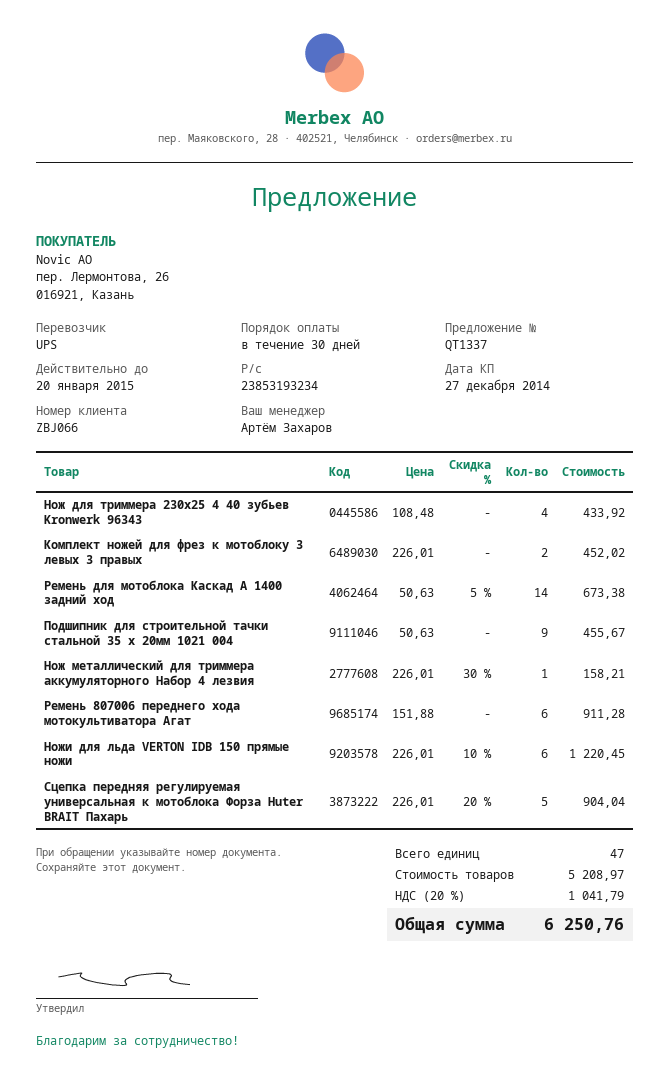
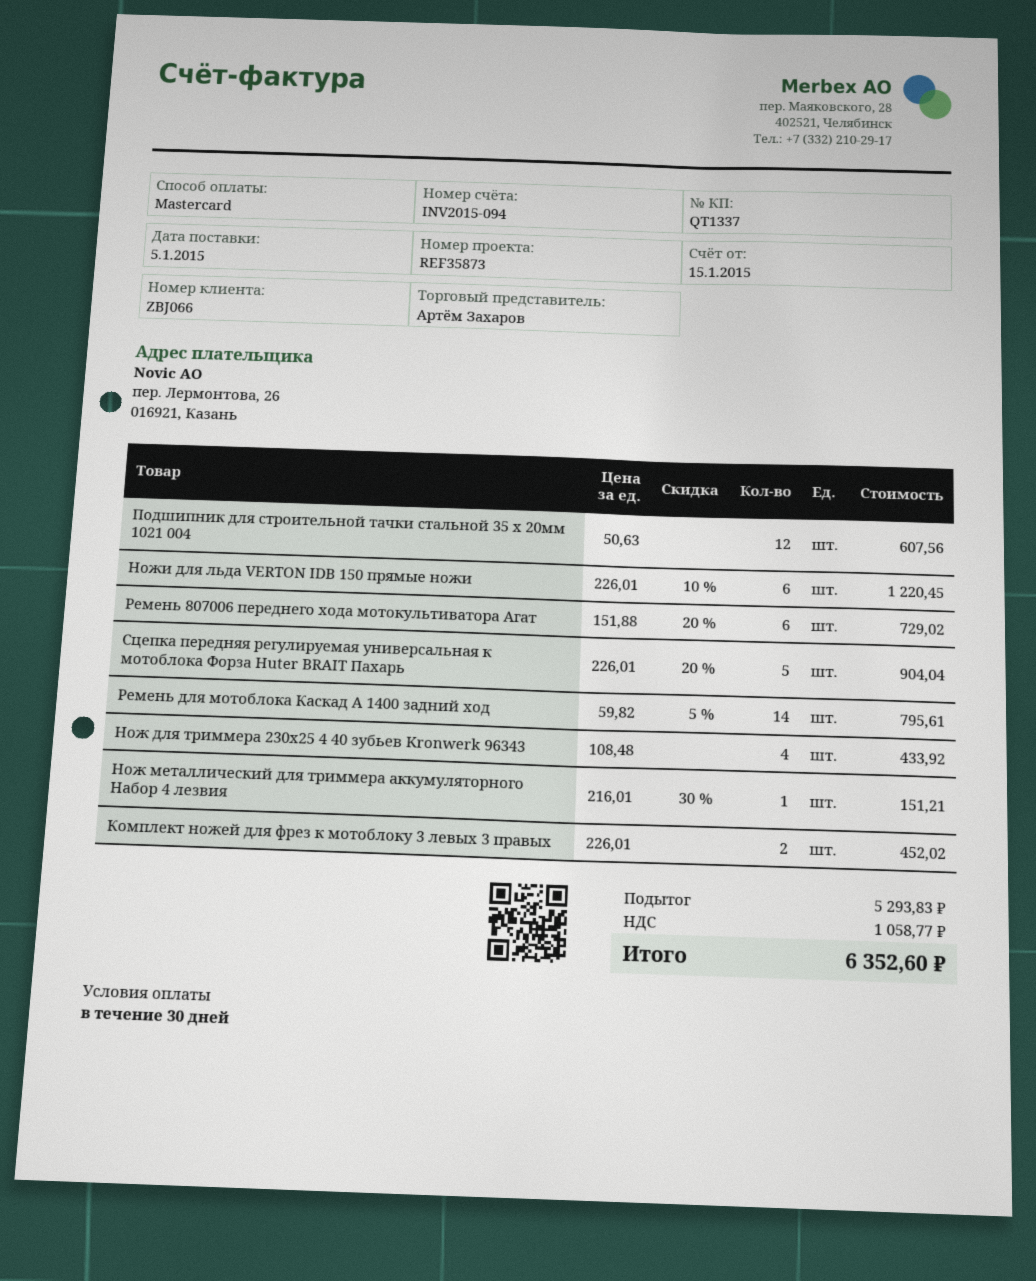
Ремень для мотоблока Каскад А 1400 задний ход: 14 x 50.63 - 5% = 673.38 -> 14 x 59.82 - 5% = 795.61
Подшипник для строительной тачки стальной 35 х 20мм 1021 004: 9 x 50.63 = 455.67 -> 12 x 50.63 = 607.56
Нож металлический для триммера аккумуляторного Набор 4 лезвия: 1 x 226.01 - 30% = 158.21 -> 1 x 216.01 - 30% = 151.21
Ремень 807006 переднего хода мотокультиватора Агат: 6 x 151.88 = 911.28 -> 6 x 151.88 - 20% = 729.02
subtotal: 5208.97 -> 5293.83
tax: 1041.79 -> 1058.77
total: 6250.76 -> 6352.60

